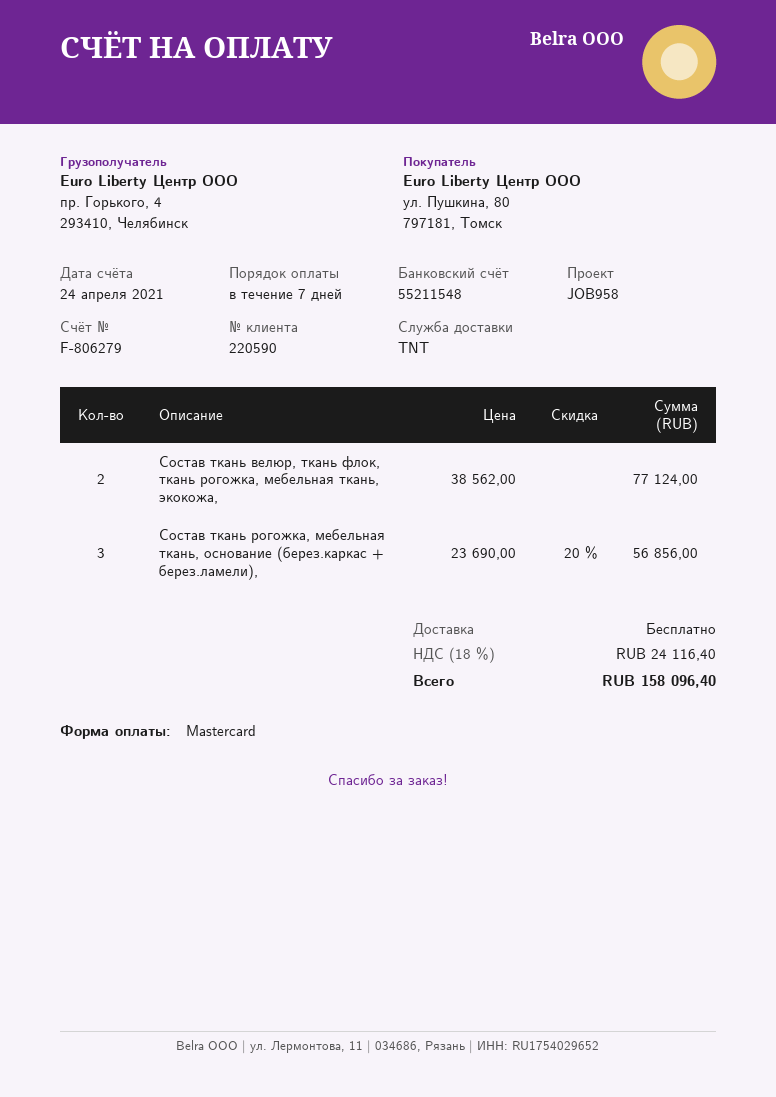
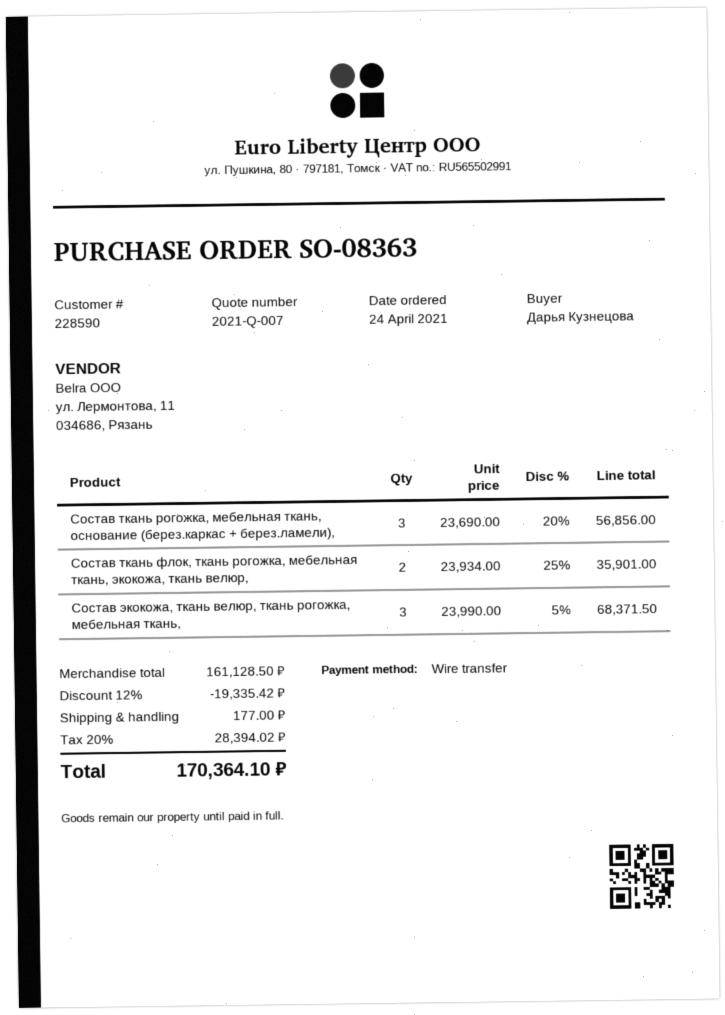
customer number: 220590 -> 228590
payment method: Mastercard -> bank transfer
Состав ткань велюр, ткань флок, ткань рогожка, мебельная ткань, экокожа,: 2 x 38562.00 = 77124.00 -> none
Состав ткань флок, ткань рогожка, мебельная ткань, экокожа, ткань велюр,: none -> 2 x 23934.00 - 25% = 35901.00
Состав экокожа, ткань велюр, ткань рогожка, мебельная ткань,: none -> 3 x 23990.00 - 5% = 68371.50
discount: none -> 12% = 19335.42
shipping: 0.00 -> 177.00
tax: 18% = 24116.40 -> 20% = 28394.02
total: 158096.40 -> 170364.10

